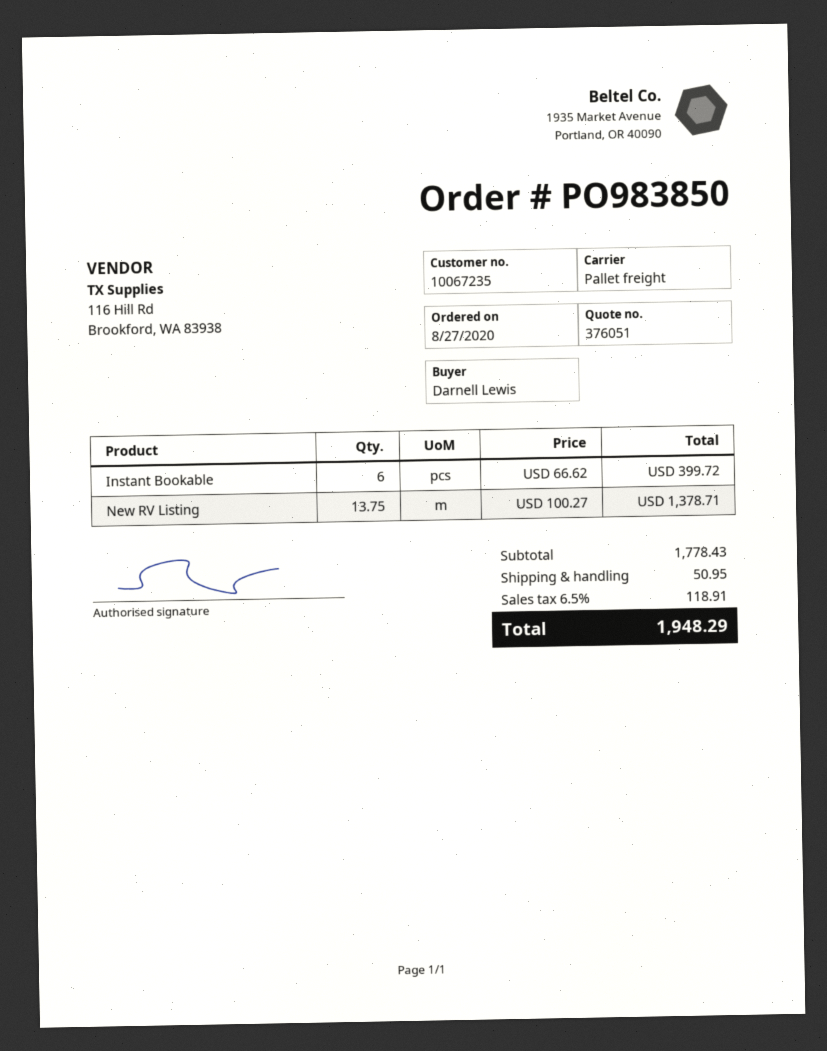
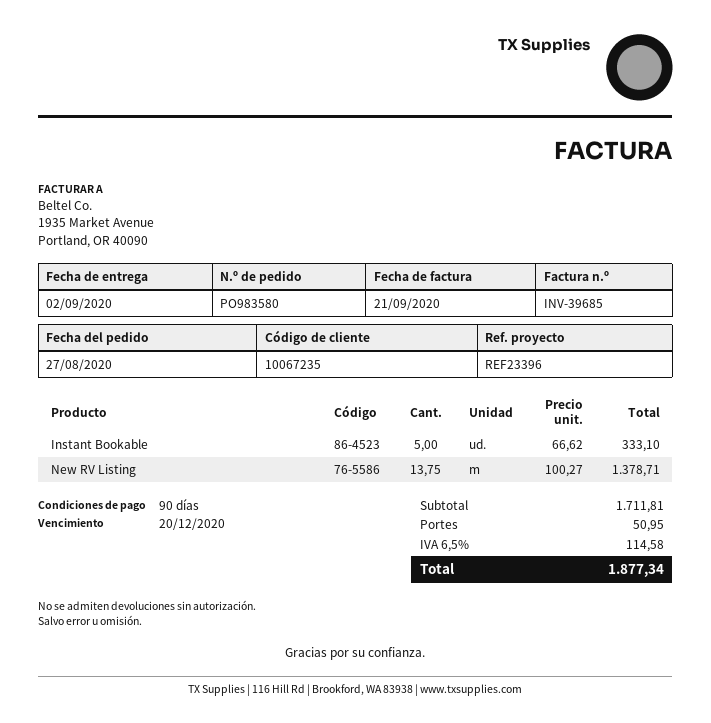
order number: PO983850 -> PO983580
Instant Bookable: 6 x 66.62 = 399.72 -> 5 x 66.62 = 333.10
subtotal: 1778.43 -> 1711.81
tax: 6.5% = 118.91 -> 6.5% = 114.58
total: 1948.29 -> 1877.34

